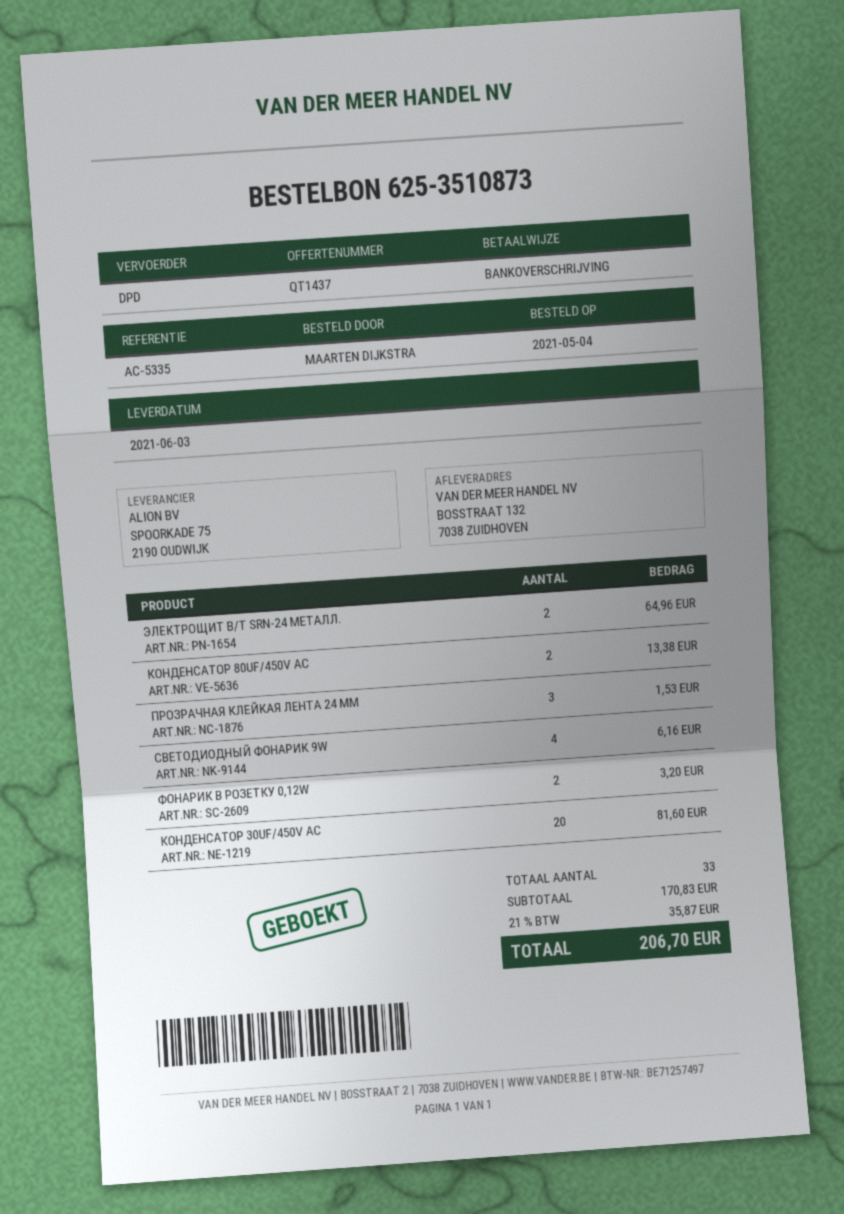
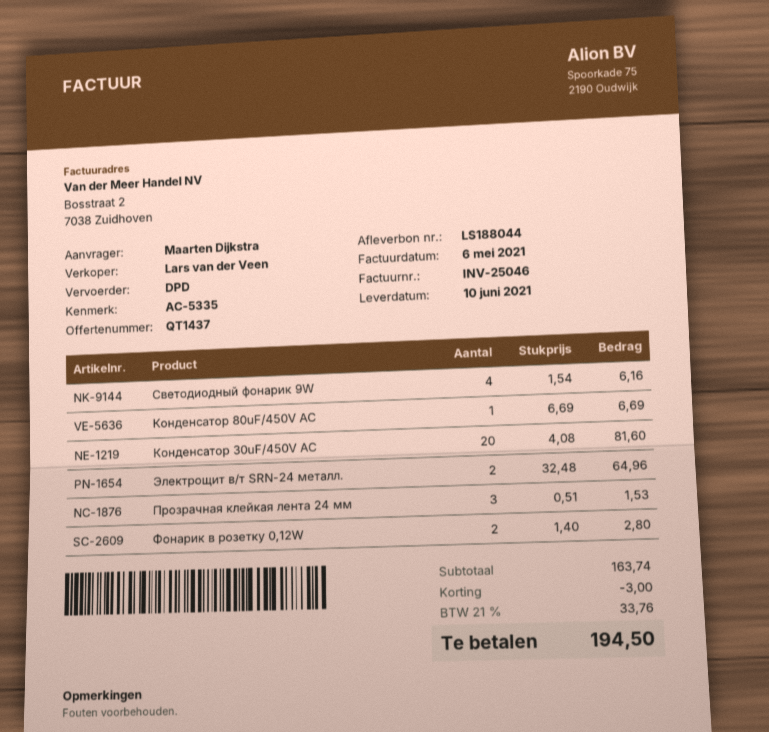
delivery date: 2021-06-03 -> 2021-06-10
КОНДЕНСАТОР 80UF/450V AC: 2 for 13.38 -> 1 for 6.69
ФОНАРИК В РОЗЕТКУ 0,12W: 2 for 3.20 -> 2 for 2.80
subtotal: 170.83 -> 163.74
discount: none -> 3.00
tax: 21% = 35.87 -> 21% = 33.76
total: 206.70 -> 194.50

